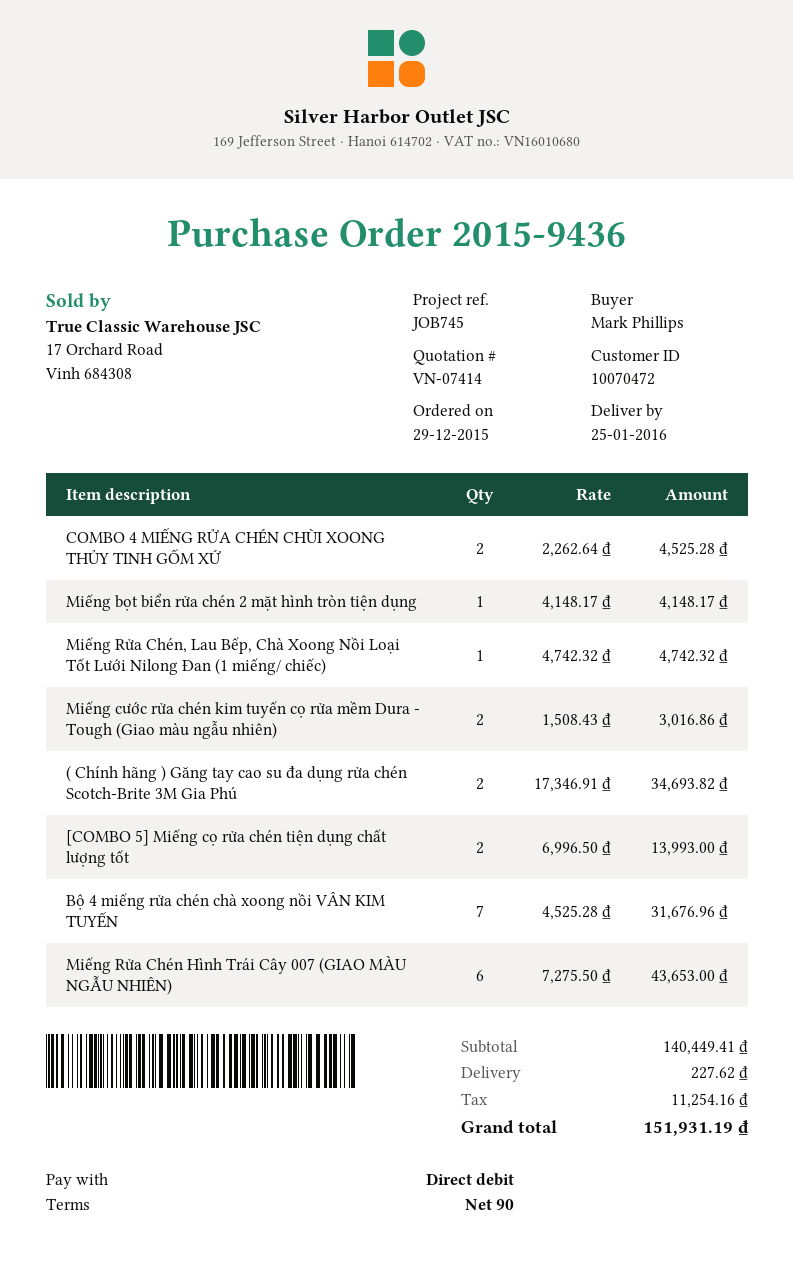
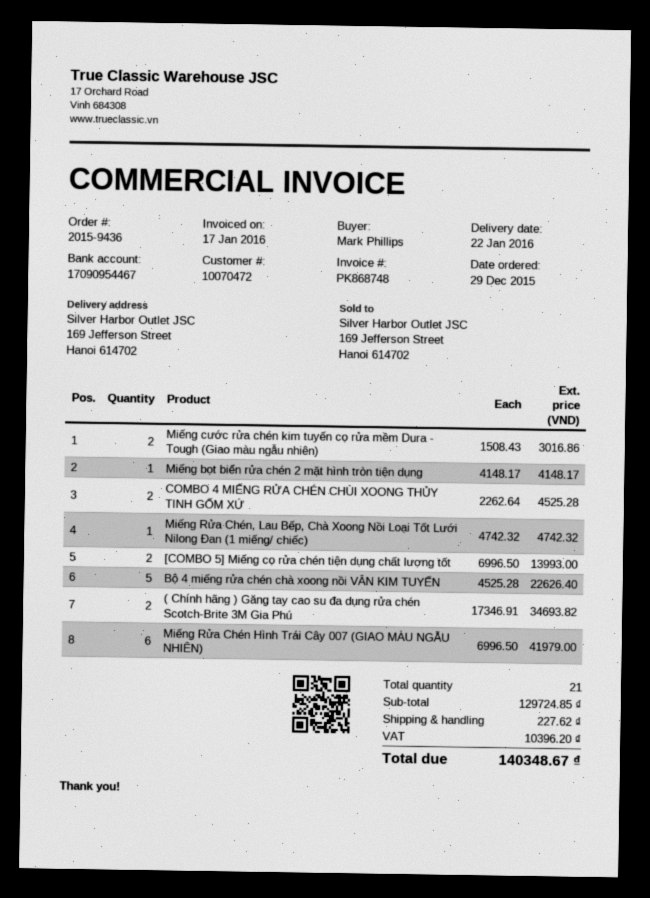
delivery date: 2016-01-25 -> 2016-01-22
Bộ 4 miếng rửa chén chà xoong nồi VÂN KIM TUYẾN: 7 x 4525.28 = 31676.96 -> 5 x 4525.28 = 22626.40
Miếng Rửa Chén Hình Trái Cây 007 (GIAO MÀU NGẪU NHIÊN): 6 x 7275.50 = 43653.00 -> 6 x 6996.50 = 41979.00
subtotal: 140449.41 -> 129724.85
tax: 11254.16 -> 10396.20
total: 151931.19 -> 140348.67

